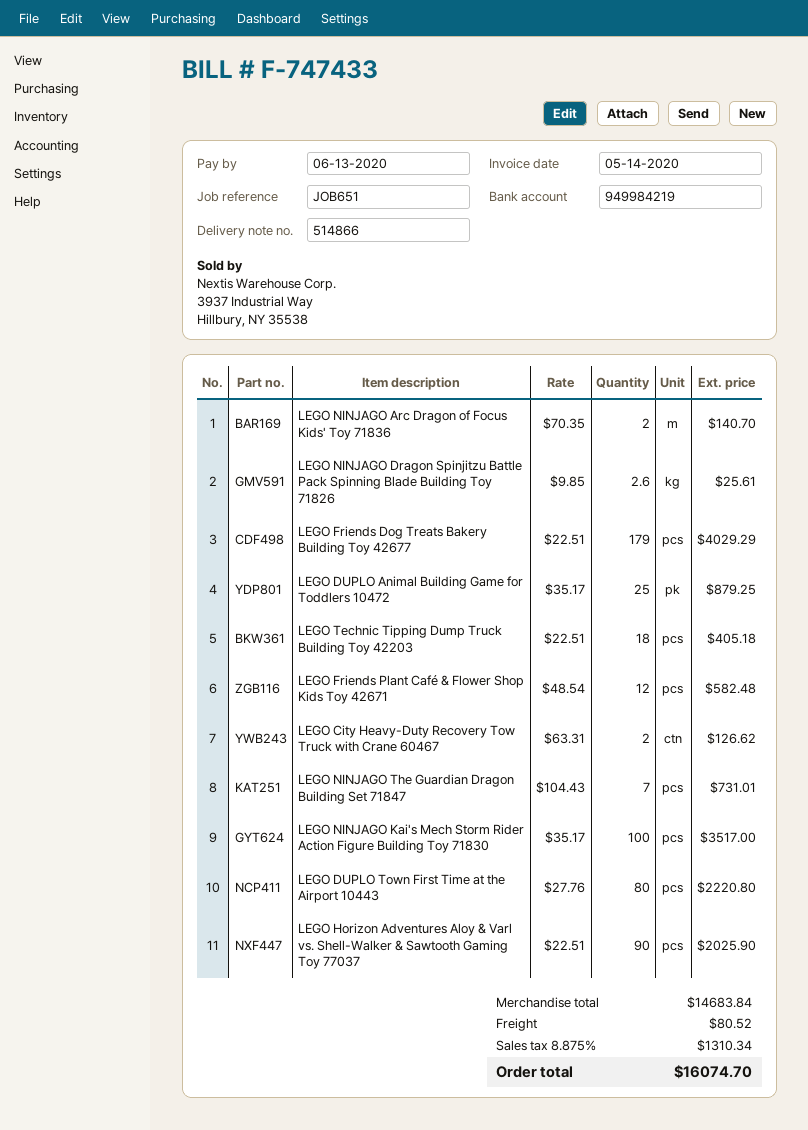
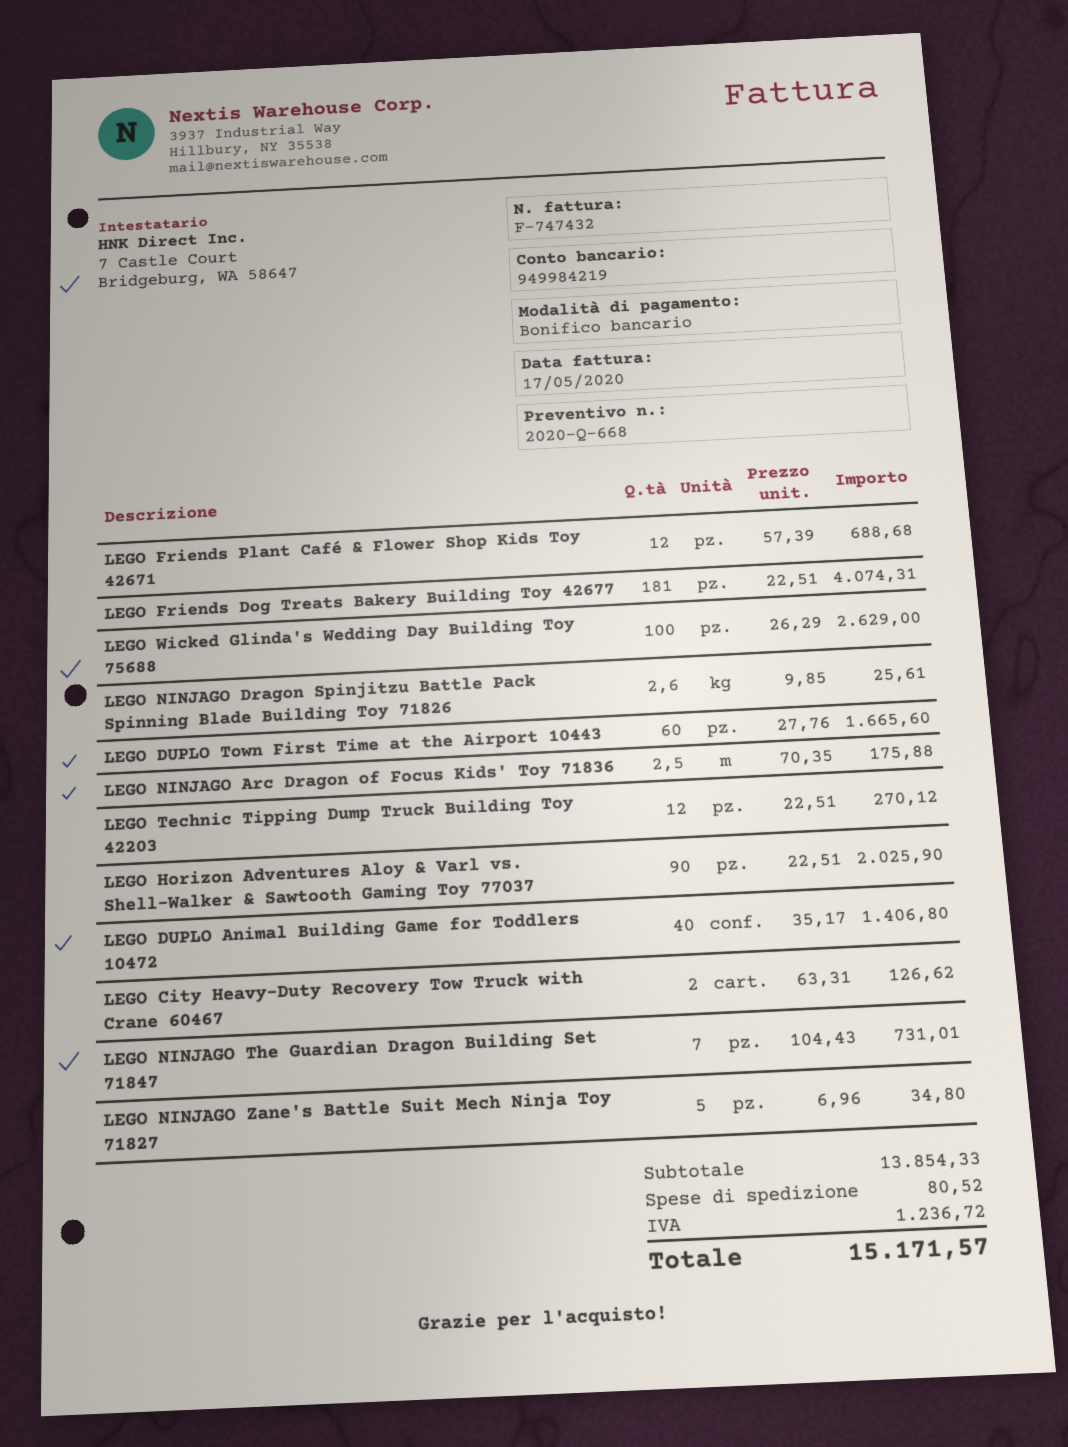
invoice number: F-747433 -> F-747432
invoice date: 2020-05-14 -> 2020-05-17
LEGO NINJAGO Arc Dragon of Focus Kids' Toy 71836: 2 x 70.35 = 140.70 -> 2.5 x 70.35 = 175.88
LEGO Friends Dog Treats Bakery Building Toy 42677: 179 x 22.51 = 4029.29 -> 181 x 22.51 = 4074.31
LEGO DUPLO Animal Building Game for Toddlers 10472: 25 x 35.17 = 879.25 -> 40 x 35.17 = 1406.80
LEGO Technic Tipping Dump Truck Building Toy 42203: 18 x 22.51 = 405.18 -> 12 x 22.51 = 270.12
LEGO Friends Plant Café & Flower Shop Kids Toy 42671: 12 x 48.54 = 582.48 -> 12 x 57.39 = 688.68
LEGO NINJAGO Kai's Mech Storm Rider Action Figure Building Toy 71830: 100 x 35.17 = 3517.00 -> none
LEGO DUPLO Town First Time at the Airport 10443: 80 x 27.76 = 2220.80 -> 60 x 27.76 = 1665.60
LEGO Wicked Glinda's Wedding Day Building Toy 75688: none -> 100 x 26.29 = 2629.00
LEGO NINJAGO Zane's Battle Suit Mech Ninja Toy 71827: none -> 5 x 6.96 = 34.80
subtotal: 14683.84 -> 13854.33
tax: 1310.34 -> 1236.72
total: 16074.70 -> 15171.57

